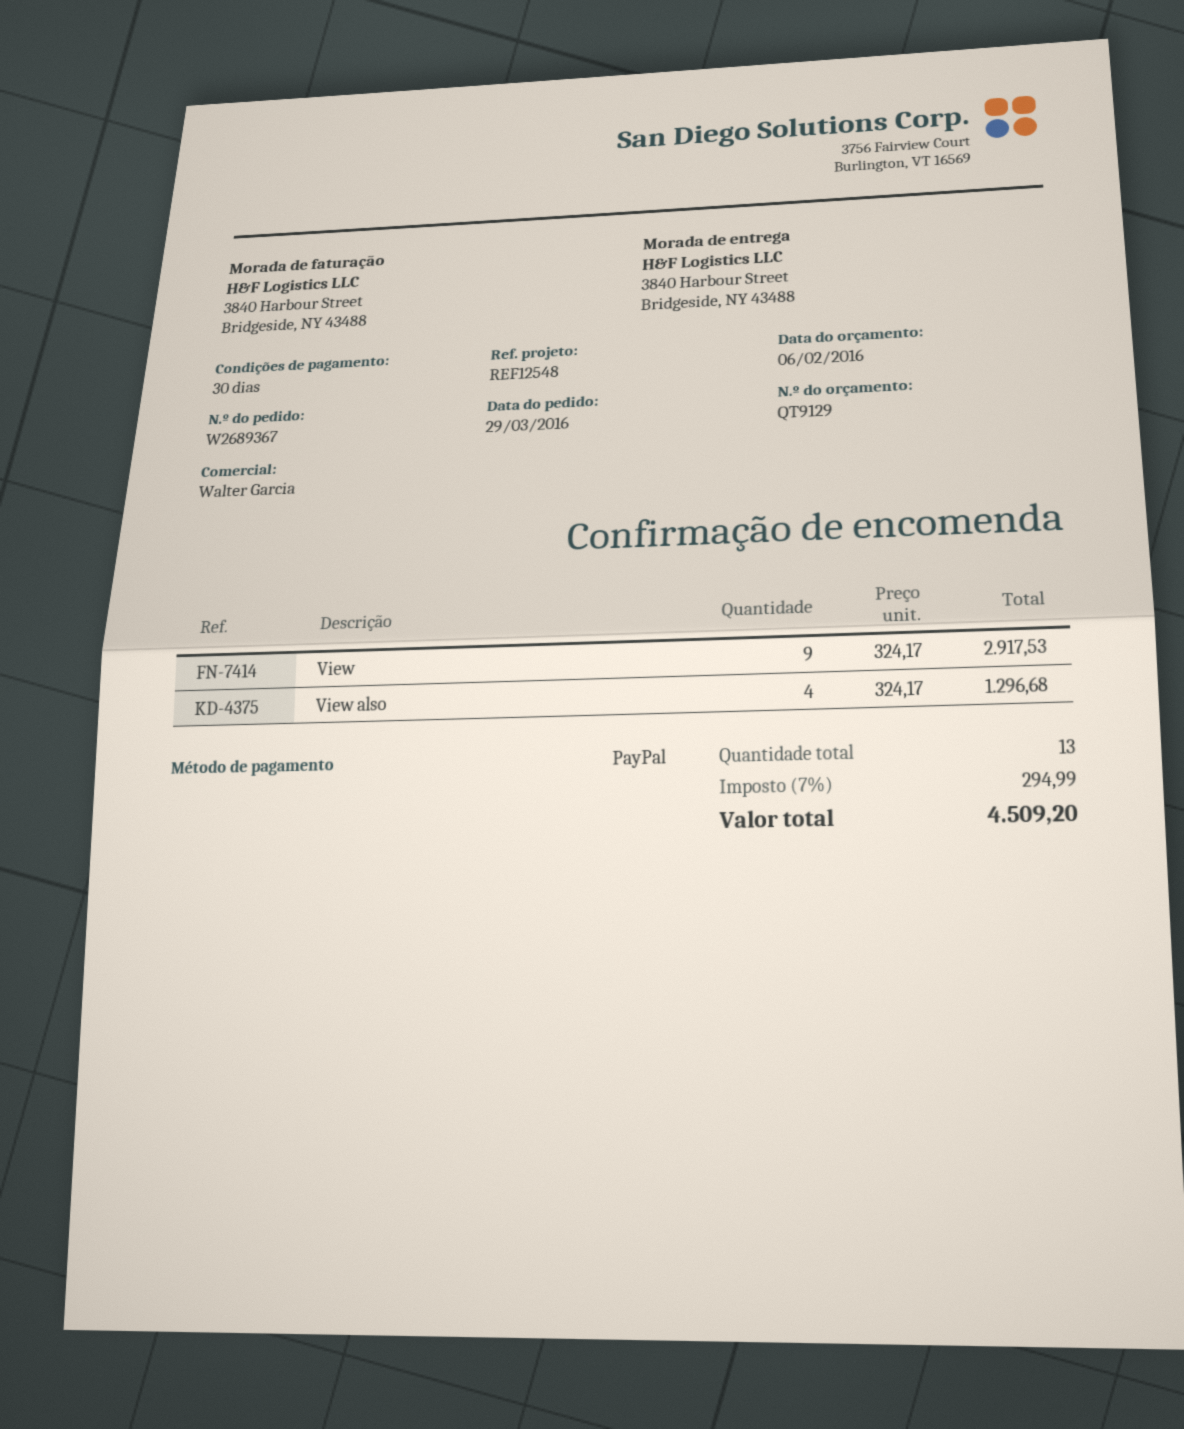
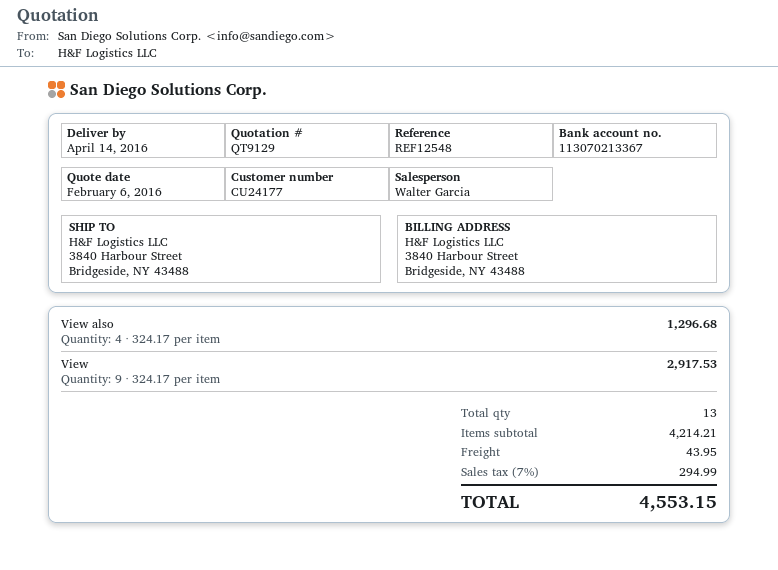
shipping: none -> 43.95
total: 4509.20 -> 4553.15

